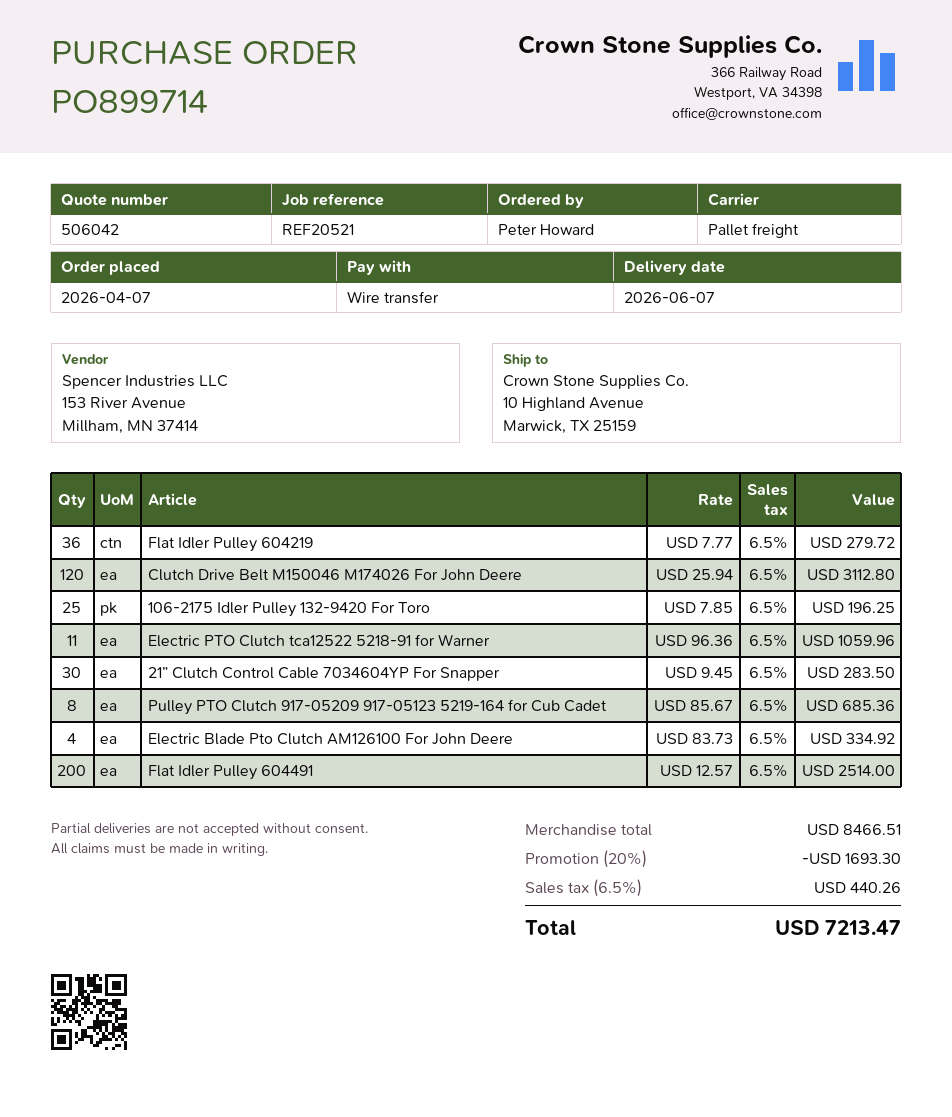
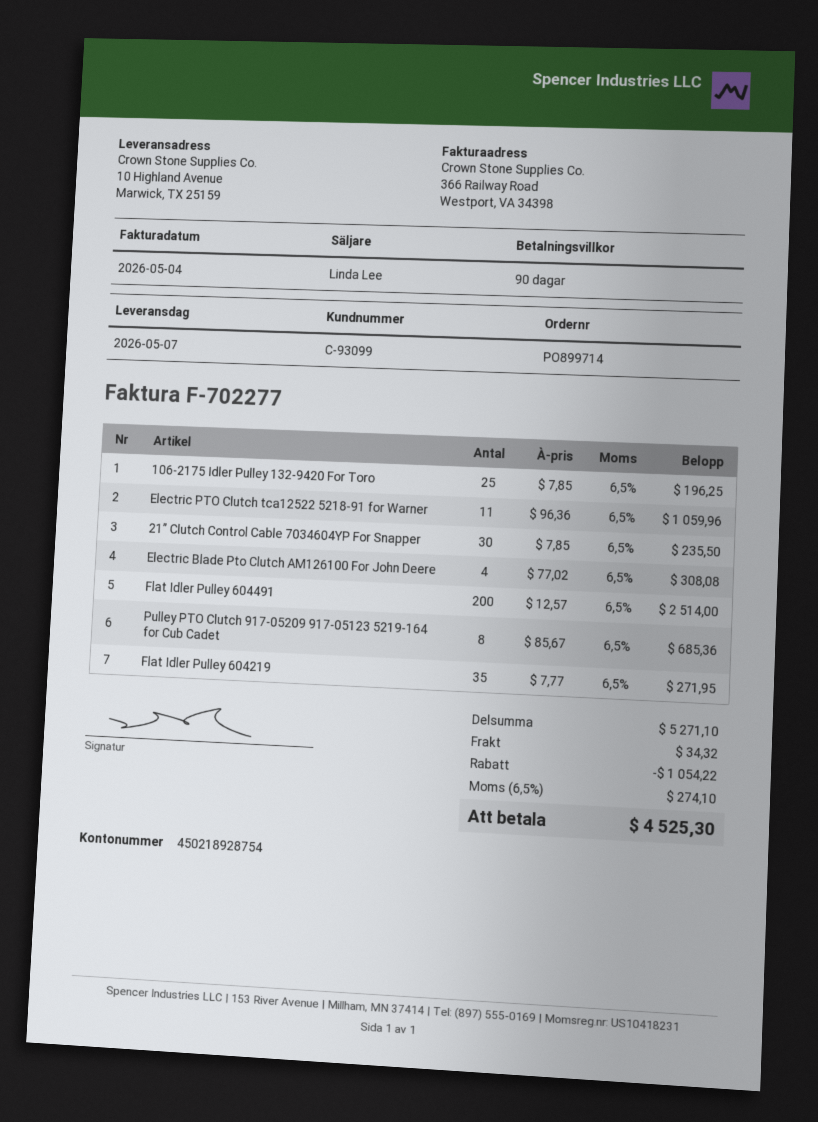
delivery date: 2026-06-07 -> 2026-05-07
Flat Idler Pulley 604219: 36 x 7.77 = 279.72 -> 35 x 7.77 = 271.95
Clutch Drive Belt M150046 M174026 For John Deere: 120 x 25.94 = 3112.80 -> none
21” Clutch Control Cable 7034604YP For Snapper: 30 x 9.45 = 283.50 -> 30 x 7.85 = 235.50
Electric Blade Pto Clutch AM126100 For John Deere: 4 x 83.73 = 334.92 -> 4 x 77.02 = 308.08
subtotal: 8466.51 -> 5271.10
discount: 1693.30 -> 1054.22
shipping: none -> 34.32
tax: 6.5% = 440.26 -> 6.5% = 274.10
total: 7213.47 -> 4525.30

